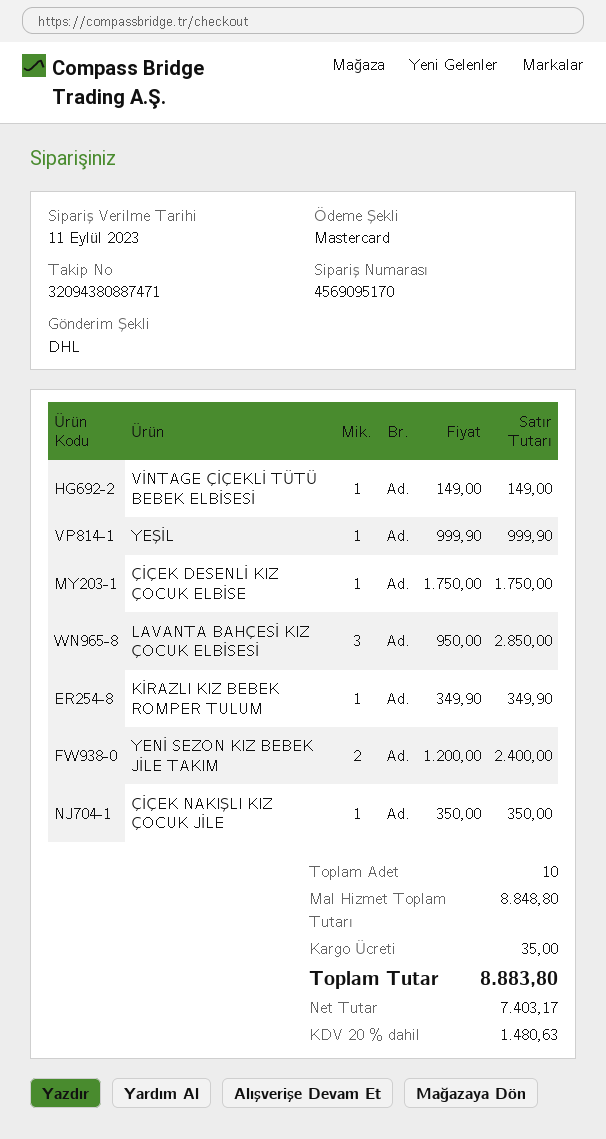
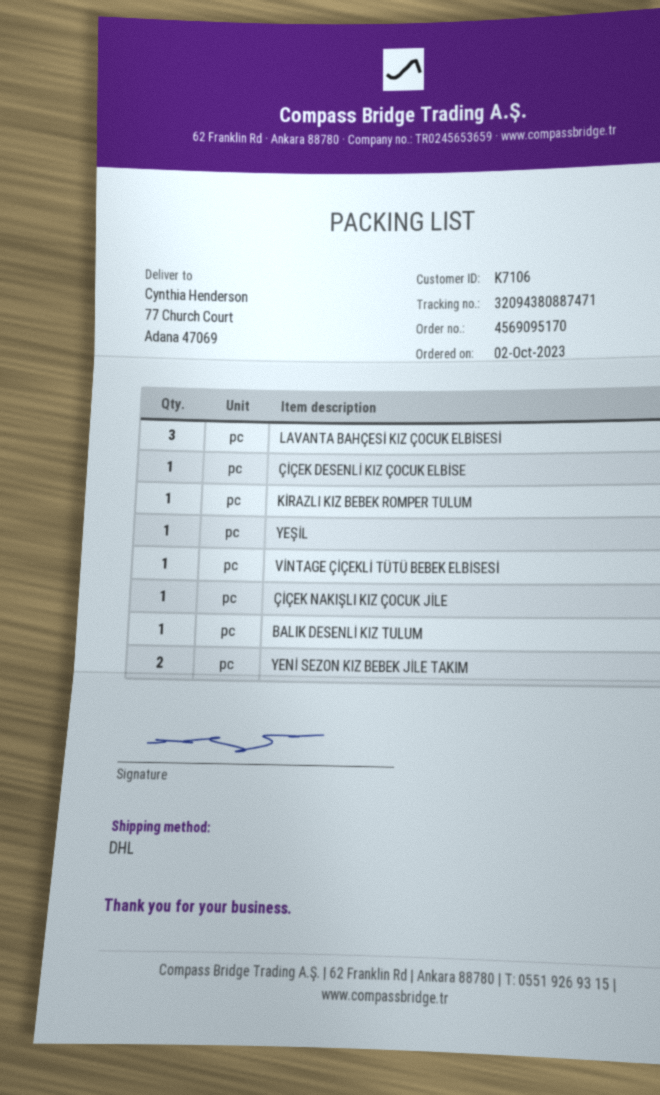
order date: 2023-09-11 -> 2023-10-02
BALIK DESENLİ KIZ TULUM: none -> 1

